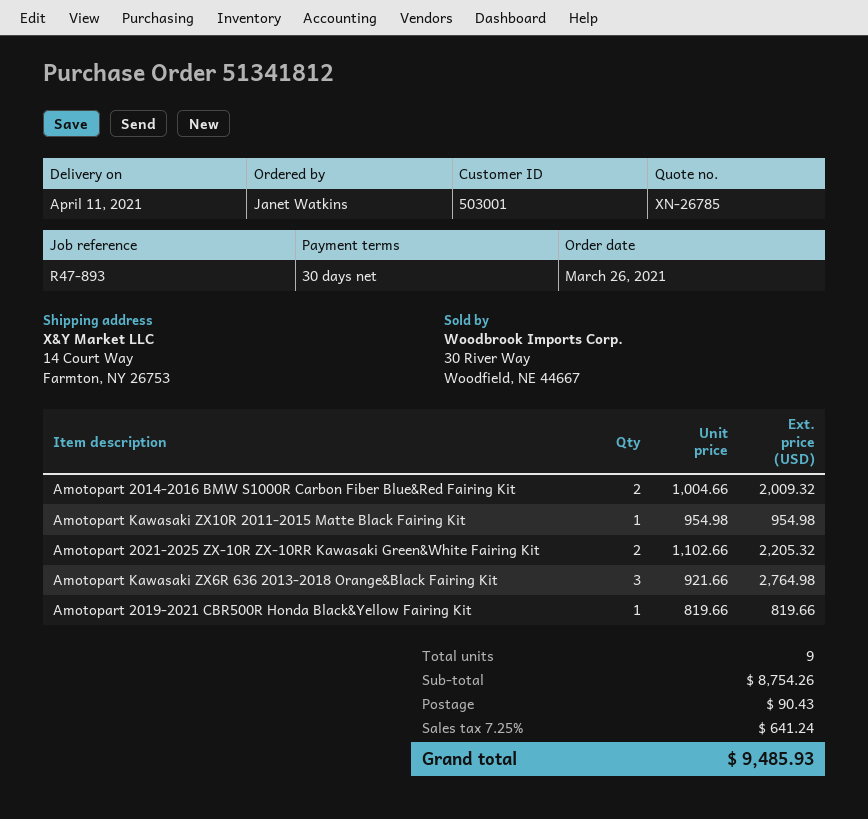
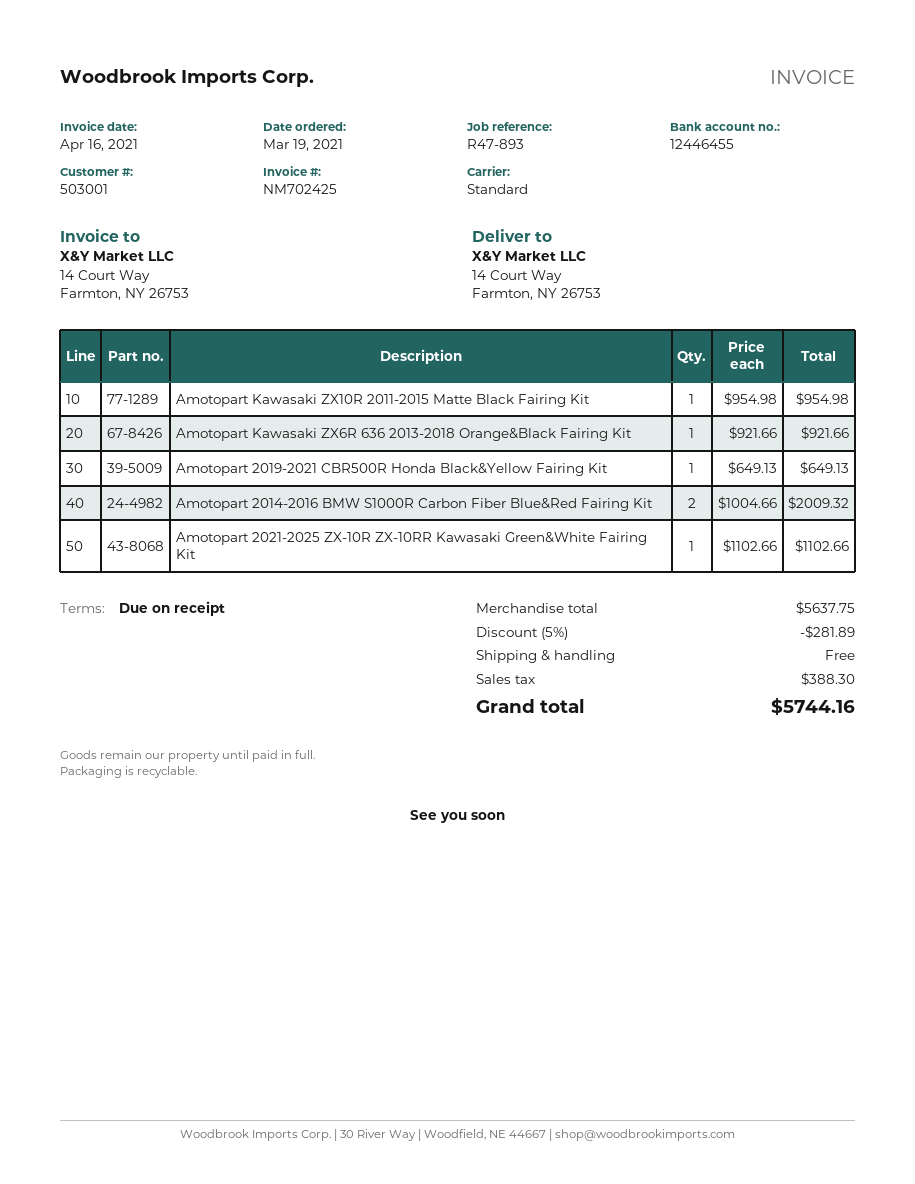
order date: 2021-03-26 -> 2021-03-19
payment terms: 30 days -> on receipt
Amotopart 2021-2025 ZX-10R ZX-10RR Kawasaki Green&White Fairing Kit: 2 x 1102.66 = 2205.32 -> 1 x 1102.66 = 1102.66
Amotopart Kawasaki ZX6R 636 2013-2018 Orange&Black Fairing Kit: 3 x 921.66 = 2764.98 -> 1 x 921.66 = 921.66
Amotopart 2019-2021 CBR500R Honda Black&Yellow Fairing Kit: 1 x 819.66 = 819.66 -> 1 x 649.13 = 649.13
subtotal: 8754.26 -> 5637.75
discount: none -> 5% = 281.89
shipping: 90.43 -> 0.00
tax: 641.24 -> 388.30
total: 9485.93 -> 5744.16

